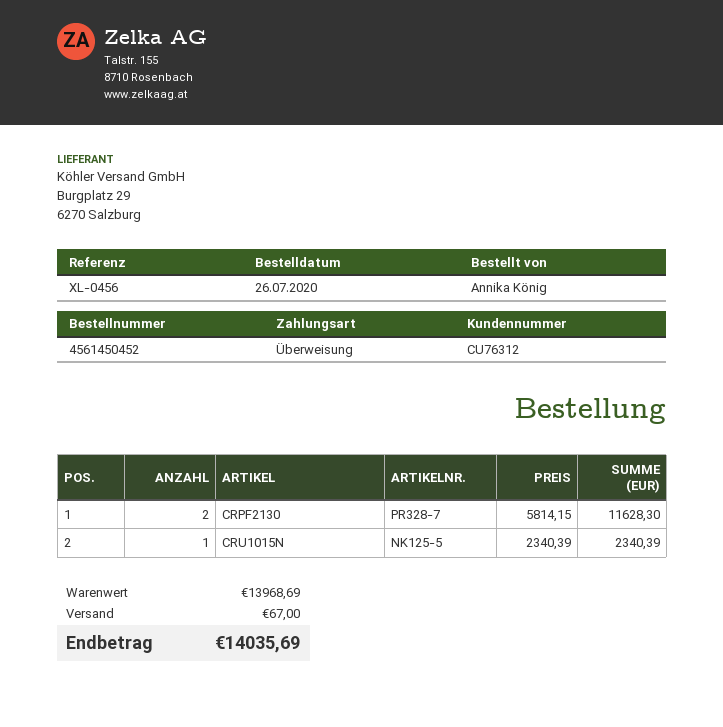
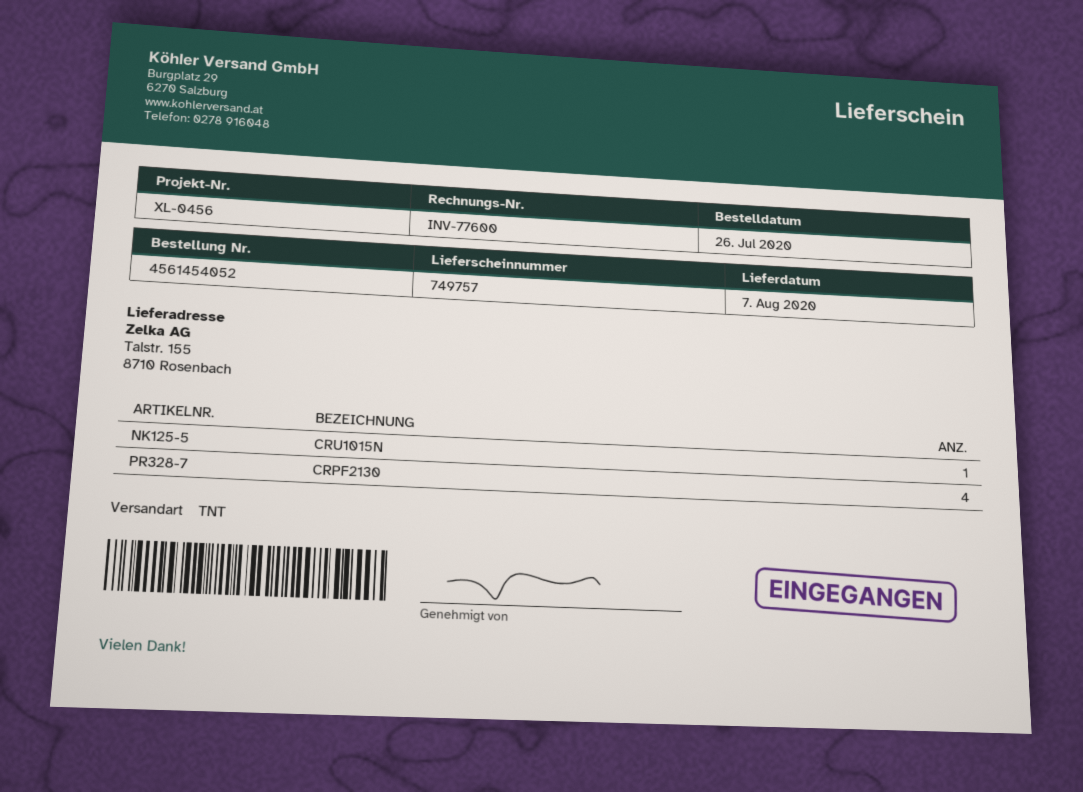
order number: 4561450452 -> 4561454052
CRPF2130: 2 -> 4

